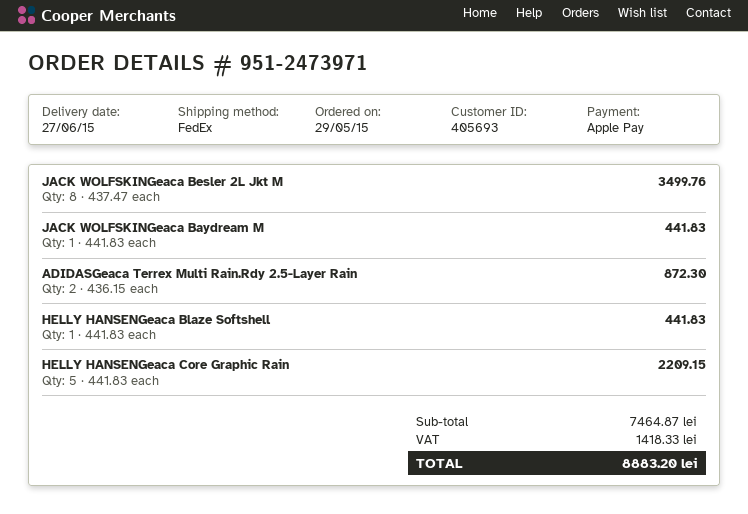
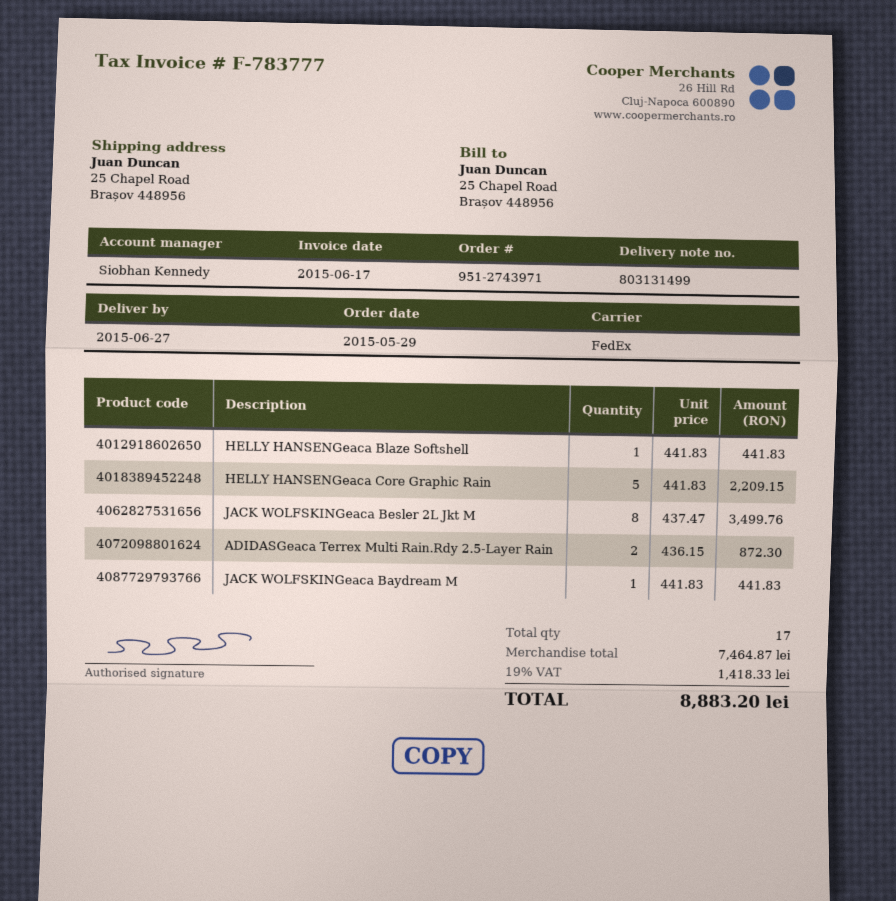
order number: 951-2473971 -> 951-2743971

